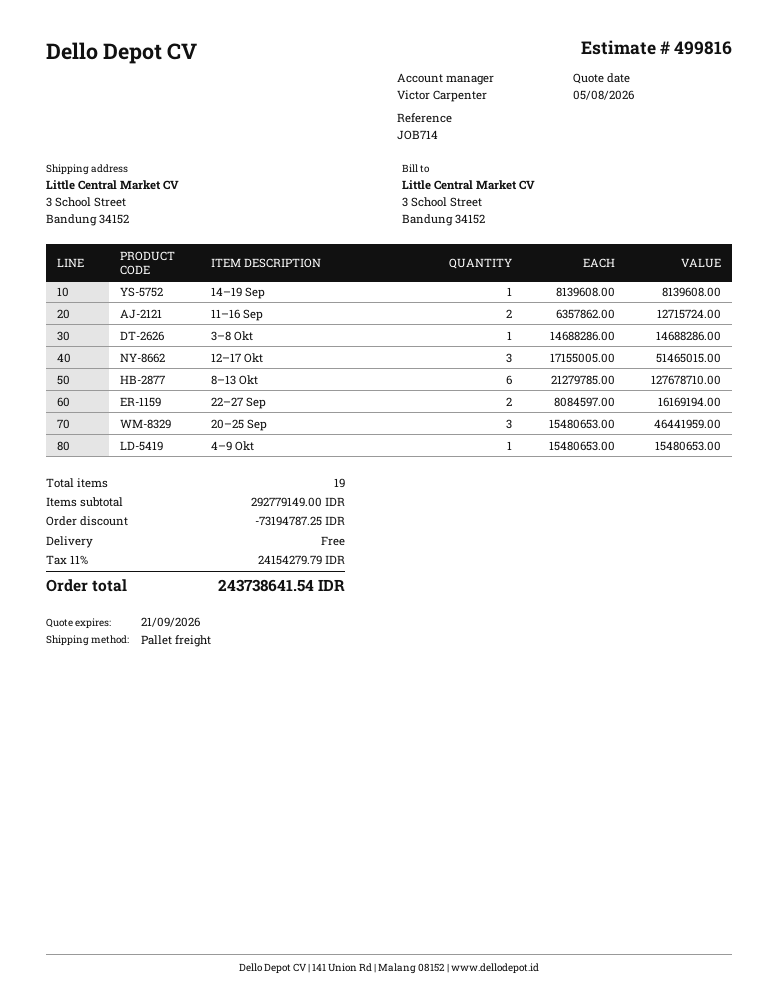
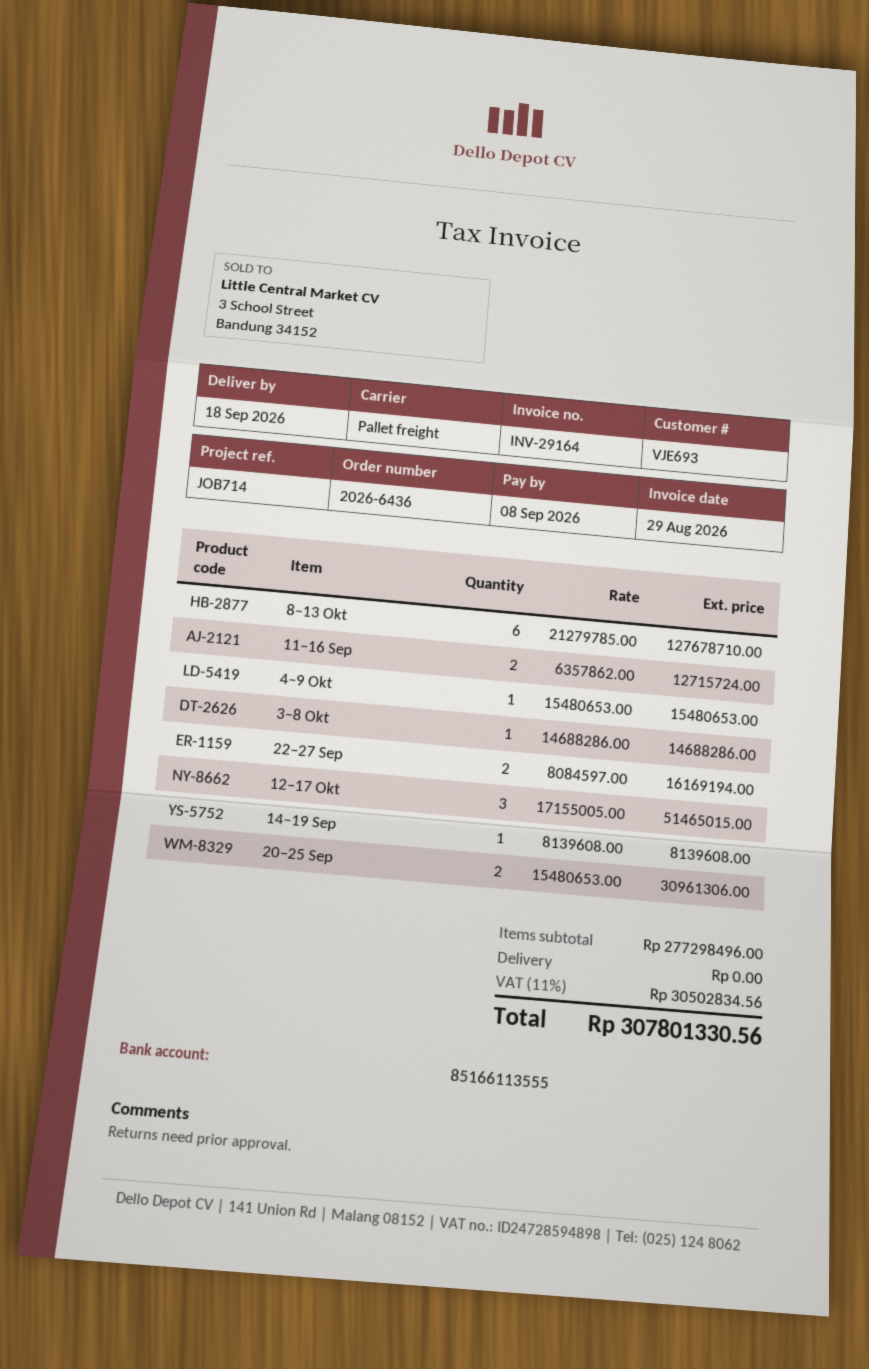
20–25 Sep: 3 x 15480653.00 = 46441959.00 -> 2 x 15480653.00 = 30961306.00
subtotal: 292779149.00 -> 277298496.00
discount: 73194787.25 -> none
tax: 11% = 24154279.79 -> 11% = 30502834.56
total: 243738641.54 -> 307801330.56

